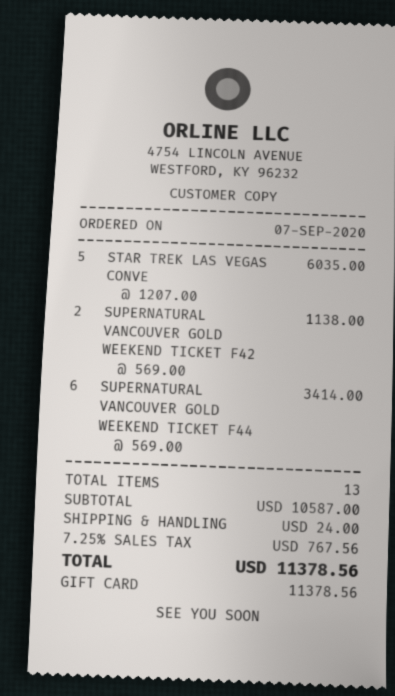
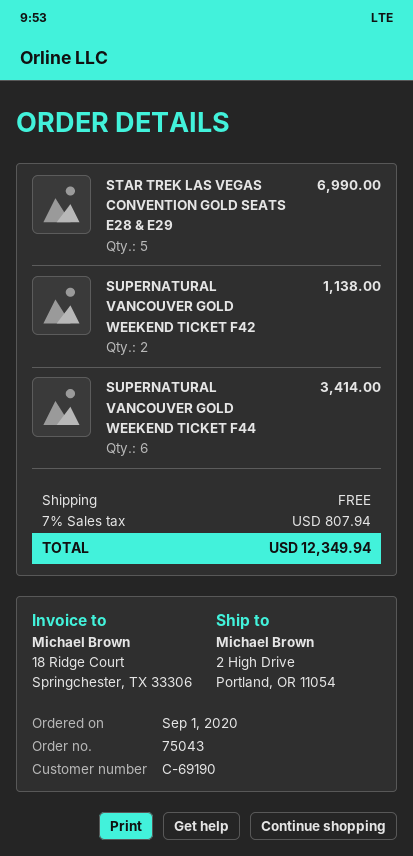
order date: 2020-09-07 -> 2020-09-01
STAR TREK LAS VEGAS CONVE: 5 for 6035.00 -> 5 for 6990.00
shipping: 24.00 -> 0.00
tax: 7.25% = 767.56 -> 7% = 807.94
total: 11378.56 -> 12349.94

